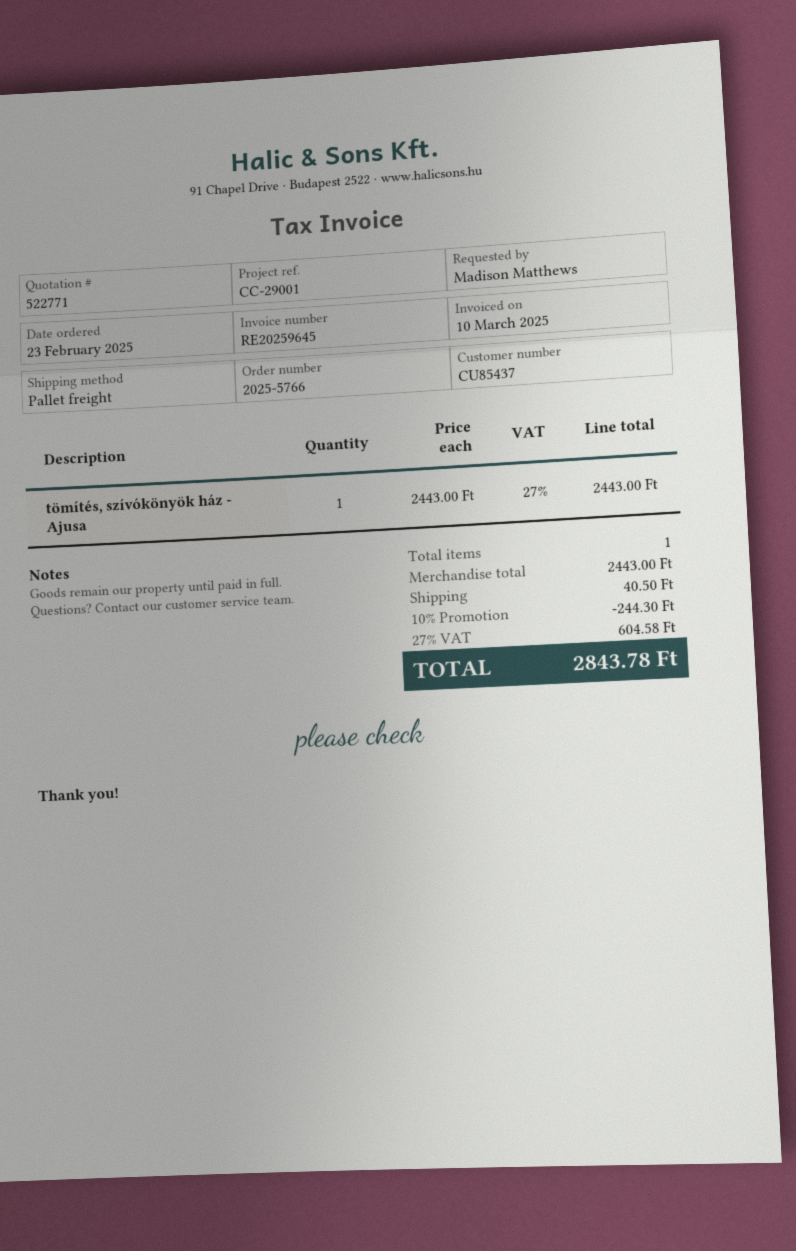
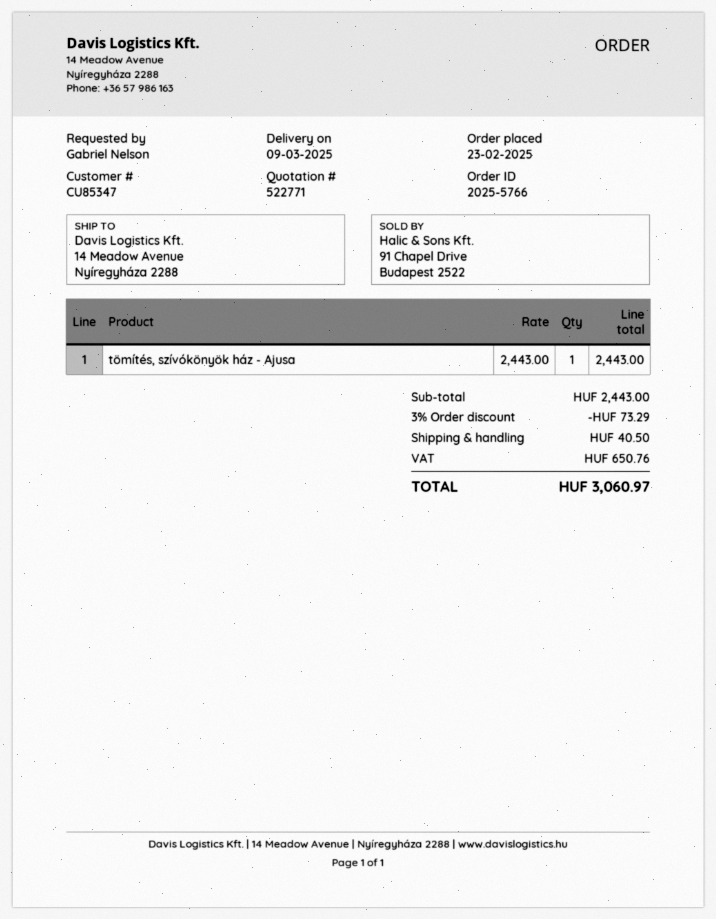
customer number: CU85437 -> CU85347
ordered by: Madison Matthews -> Gabriel Nelson
discount: 10% = 244.30 -> 3% = 73.29
tax: 604.58 -> 650.76
total: 2843.78 -> 3060.97

